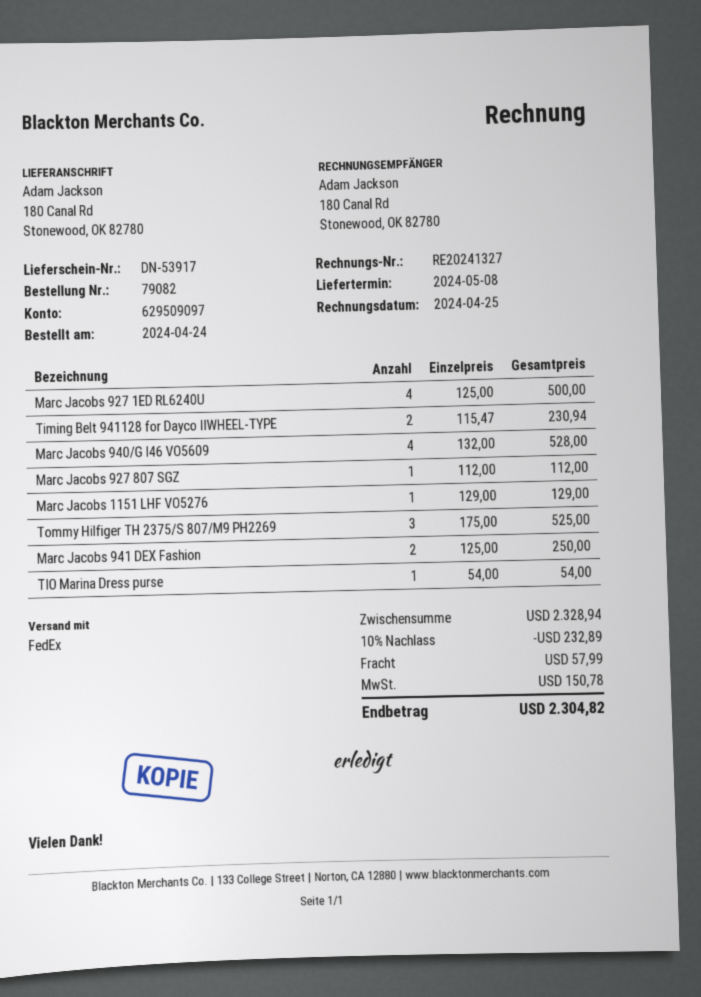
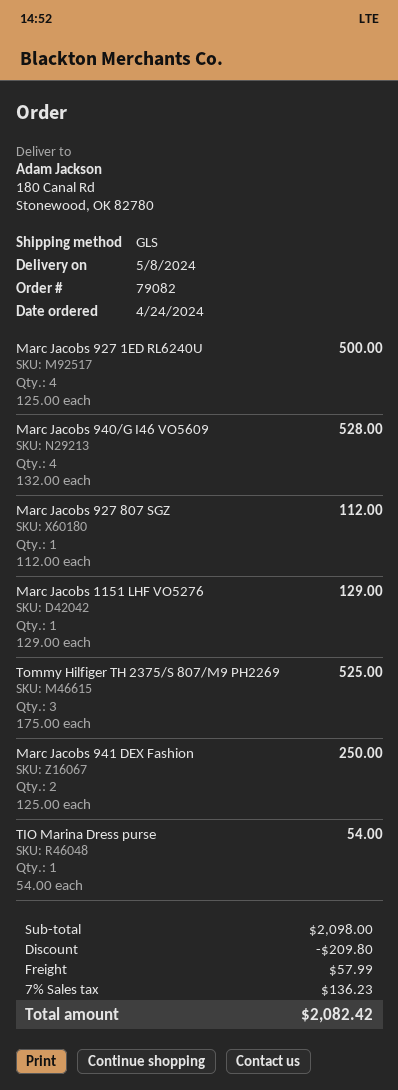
shipping method: FedEx -> GLS
Timing Belt 941128 for Dayco IIWHEEL-TYPE: 2 x 115.47 = 230.94 -> none
subtotal: 2328.94 -> 2098.00
discount: 232.89 -> 209.80
tax: 150.78 -> 136.23
total: 2304.82 -> 2082.42

